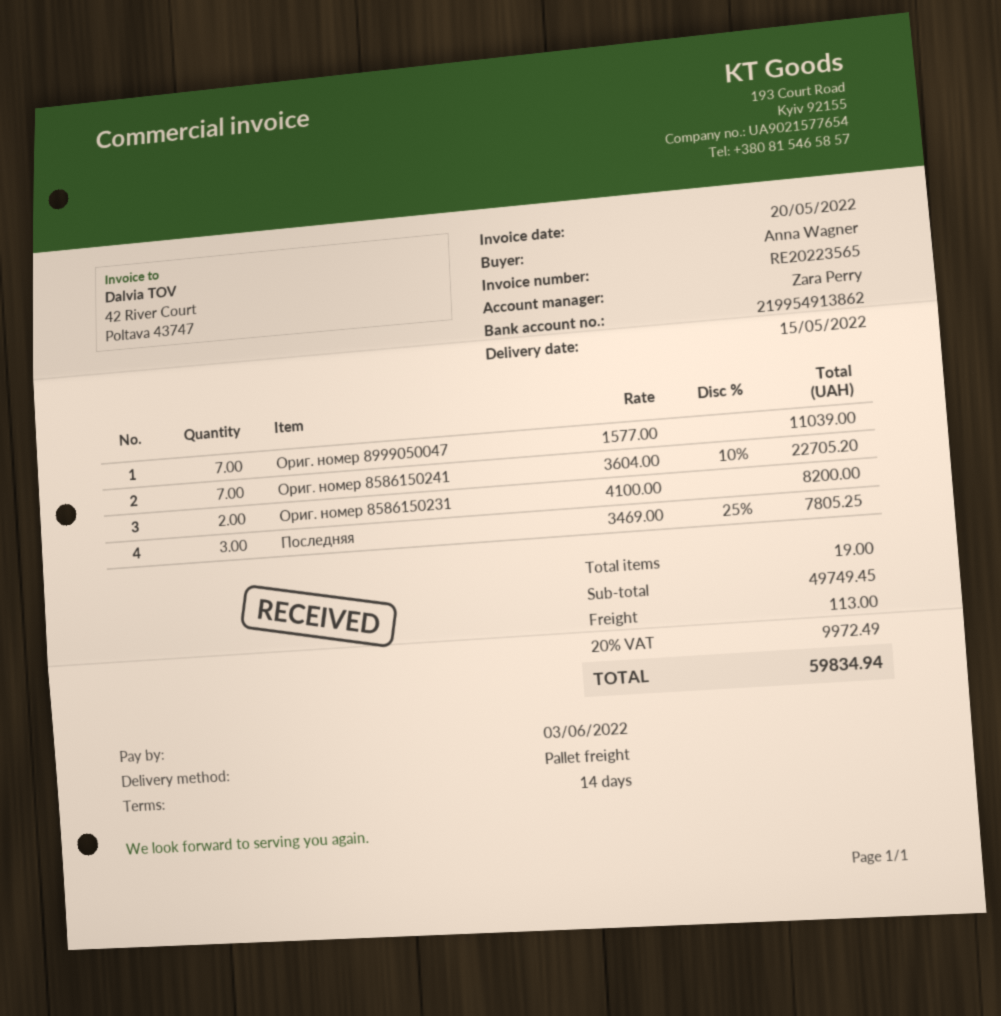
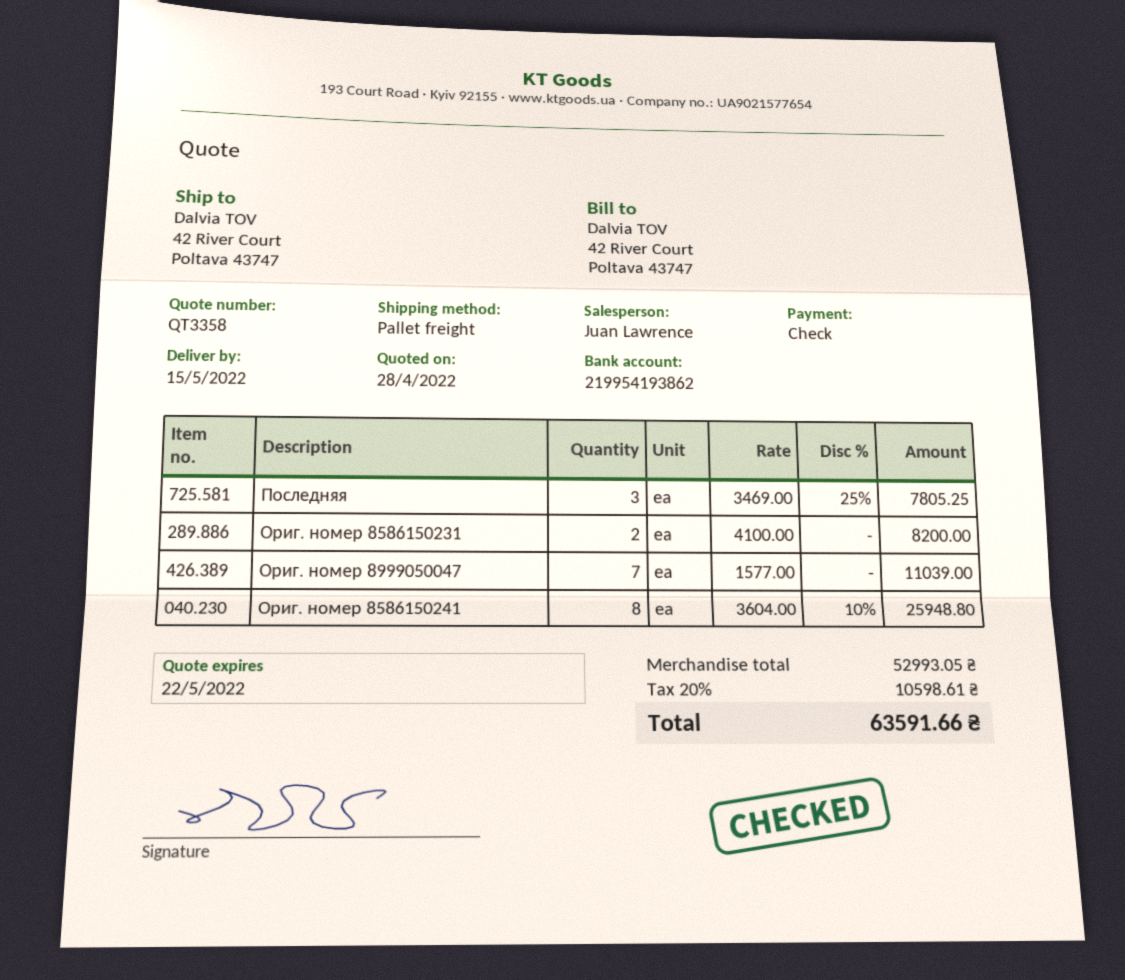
sales rep: Zara Perry -> Juan Lawrence
bank account: 219954913862 -> 219954193862
Ориг. номер 8586150241: 7 x 3604.00 - 10% = 22705.20 -> 8 x 3604.00 - 10% = 25948.80
subtotal: 49749.45 -> 52993.05
shipping: 113.00 -> none
tax: 20% = 9972.49 -> 20% = 10598.61
total: 59834.94 -> 63591.66

